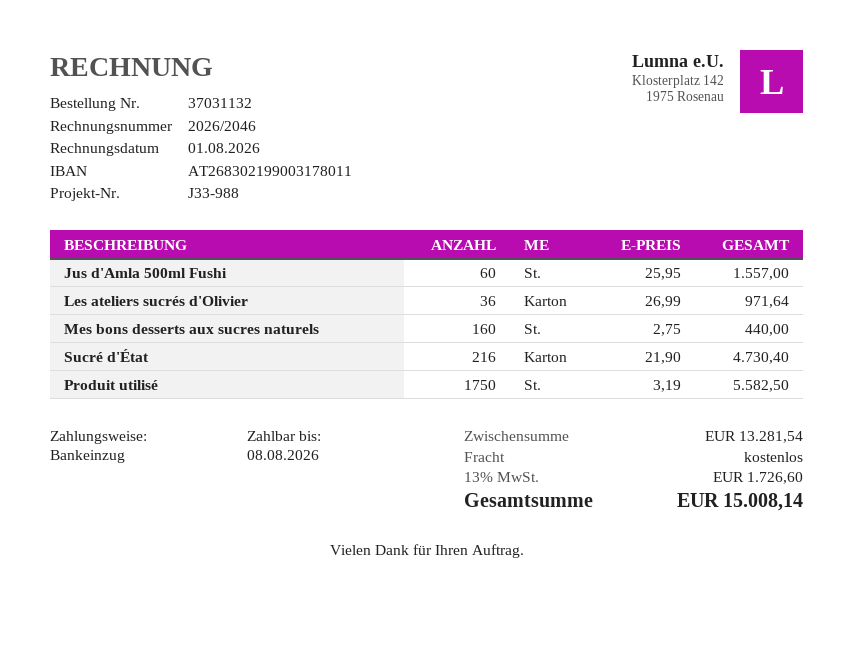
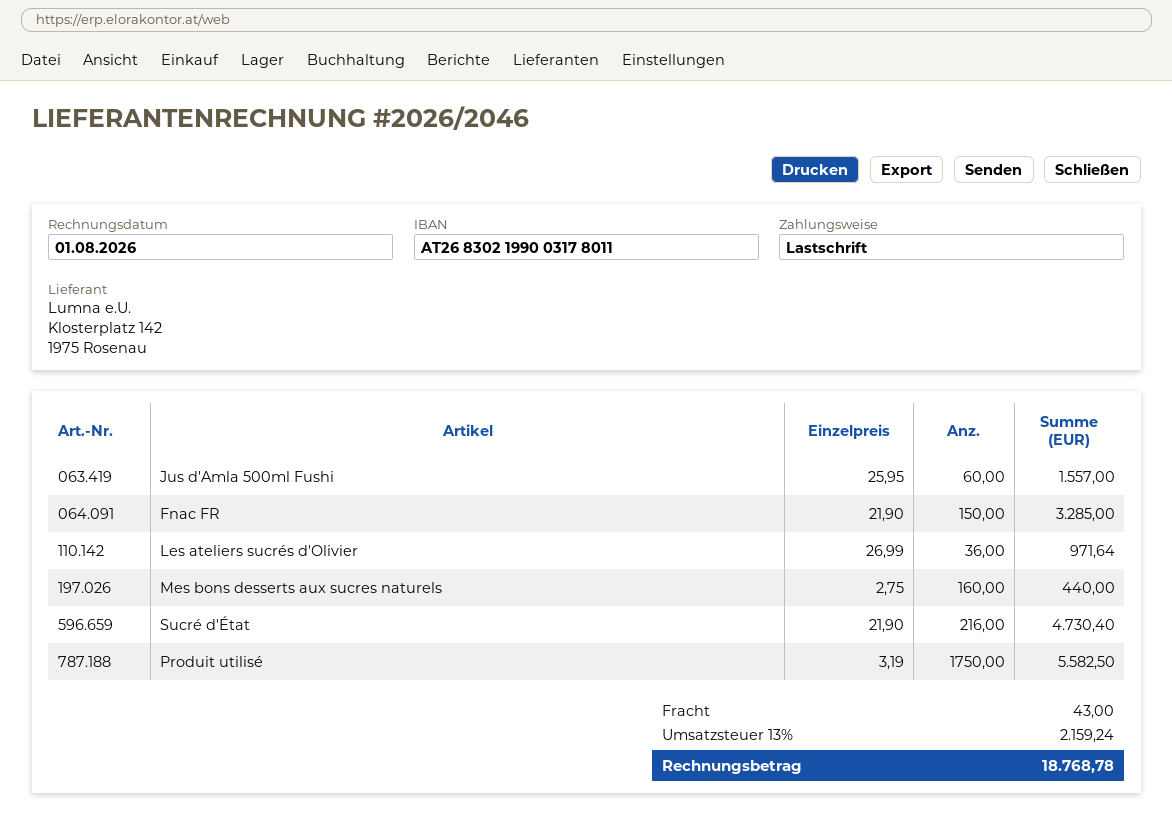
Fnac FR: none -> 150 x 21.90 = 3285.00
shipping: 0.00 -> 43.00
tax: 13% = 1726.60 -> 13% = 2159.24
total: 15008.14 -> 18768.78

